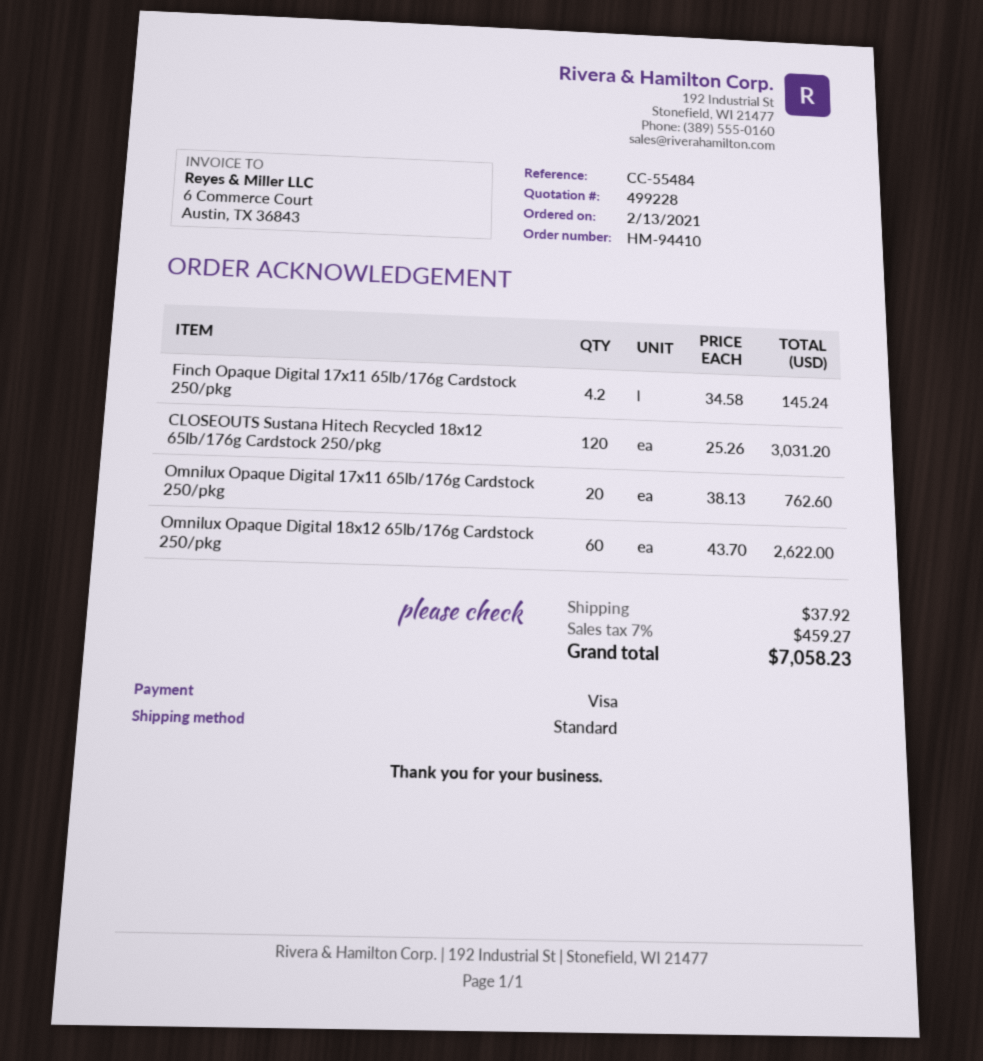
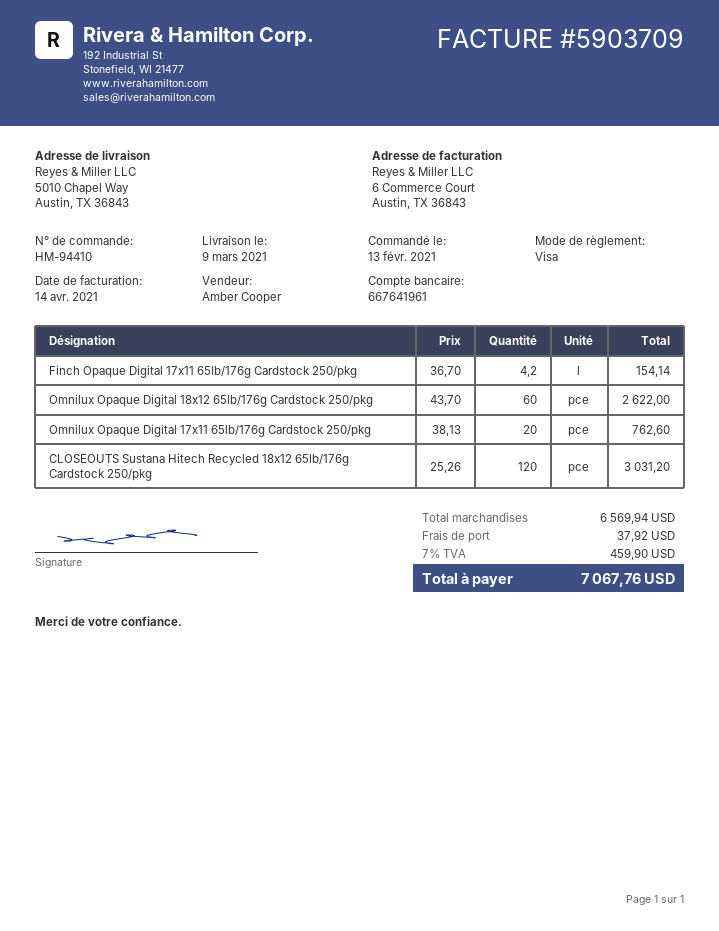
Finch Opaque Digital 17x11 65lb/176g Cardstock 250/pkg: 4.2 x 34.58 = 145.24 -> 4.2 x 36.70 = 154.14
tax: 7% = 459.27 -> 7% = 459.90
total: 7058.23 -> 7067.76

